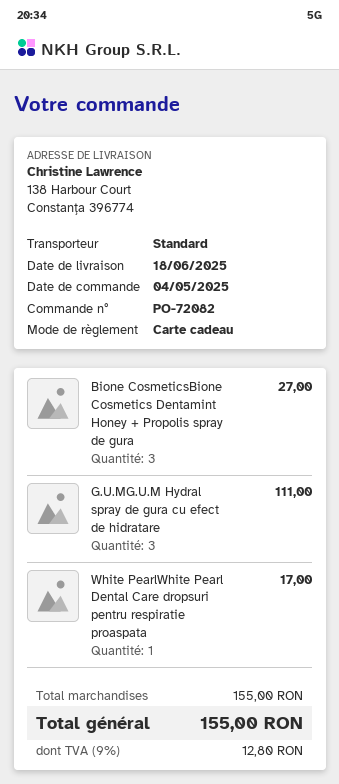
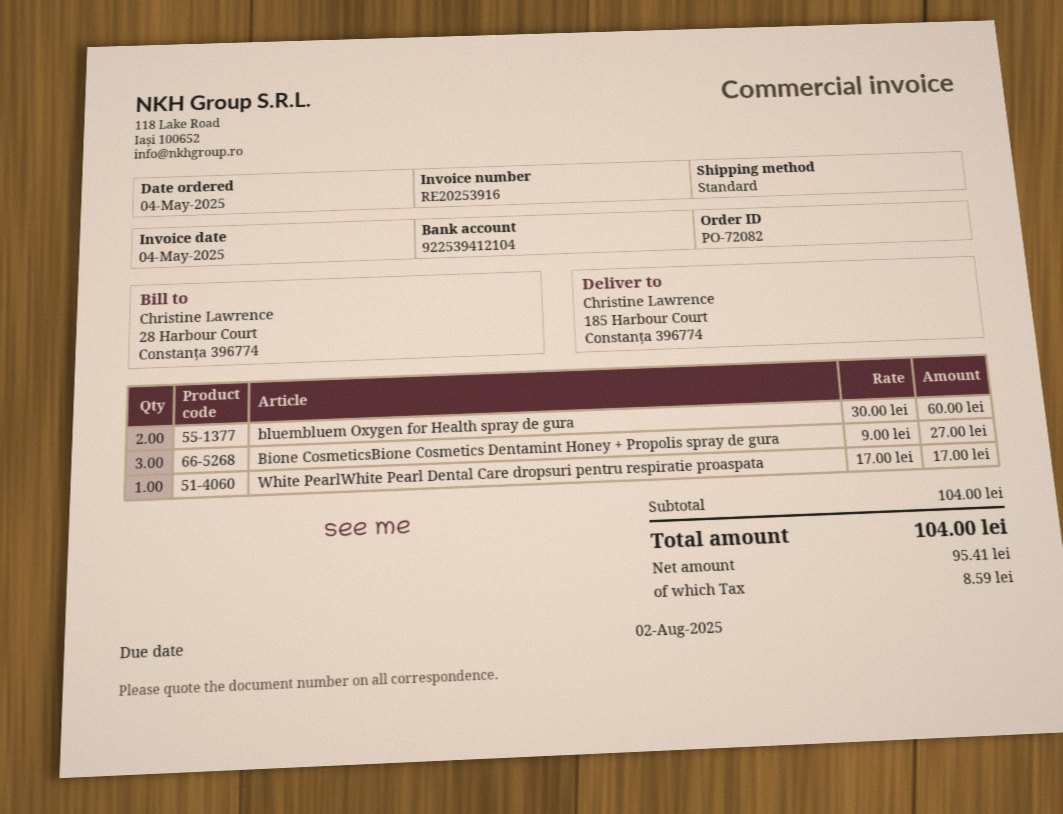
ship to: 138 Harbour Court, Constanța 396774 -> 185 Harbour Court, Constanța 396774
G.U.MG.U.M Hydral spray de gura cu efect de hidratare: 3 for 111.00 -> none
bluembluem Oxygen for Health spray de gura: none -> 2 for 60.00
subtotal: 155.00 -> 104.00
tax: 12.80 -> 8.59
total: 155.00 -> 104.00

